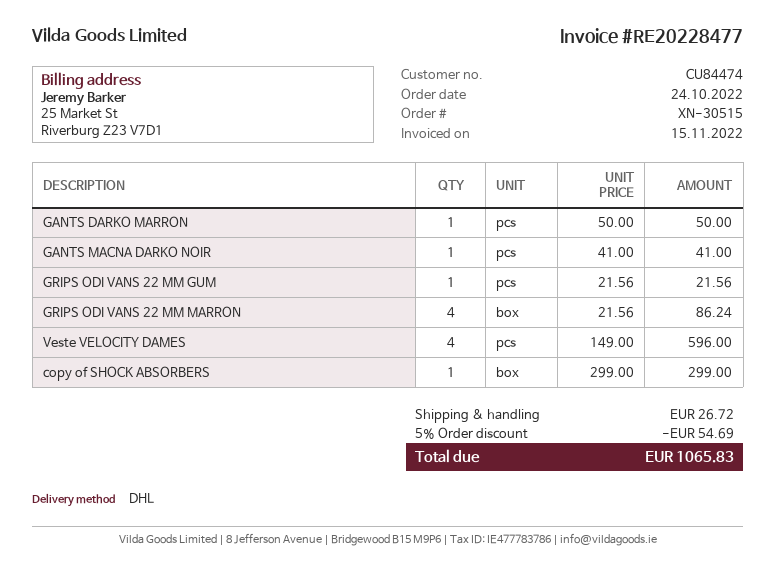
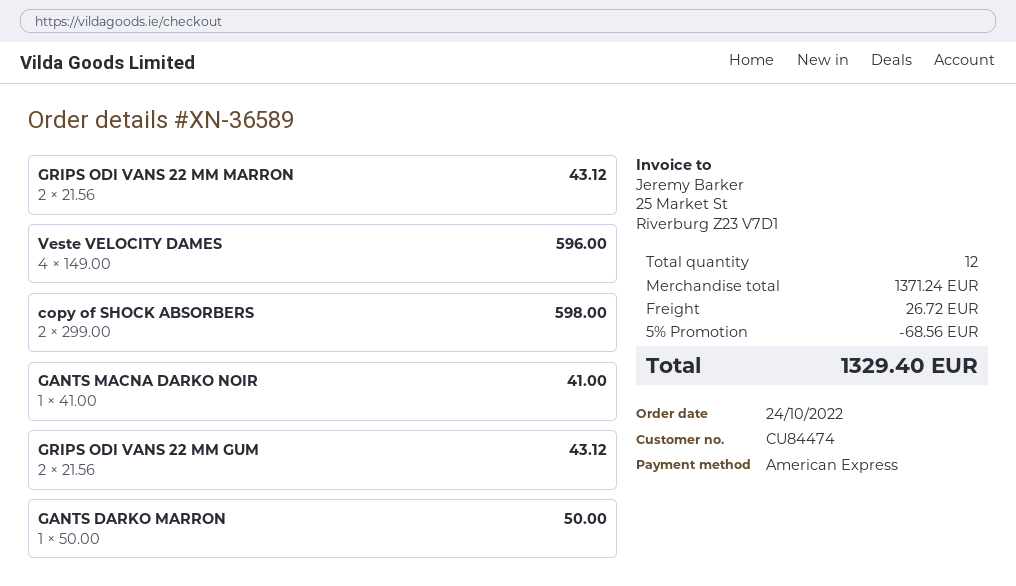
order number: XN-30515 -> XN-36589
GRIPS ODI VANS 22 MM GUM: 1 x 21.56 = 21.56 -> 2 x 21.56 = 43.12
GRIPS ODI VANS 22 MM MARRON: 4 x 21.56 = 86.24 -> 2 x 21.56 = 43.12
copy of SHOCK ABSORBERS: 1 x 299.00 = 299.00 -> 2 x 299.00 = 598.00
discount: 5% = 54.69 -> 5% = 68.56
total: 1065.83 -> 1329.40

